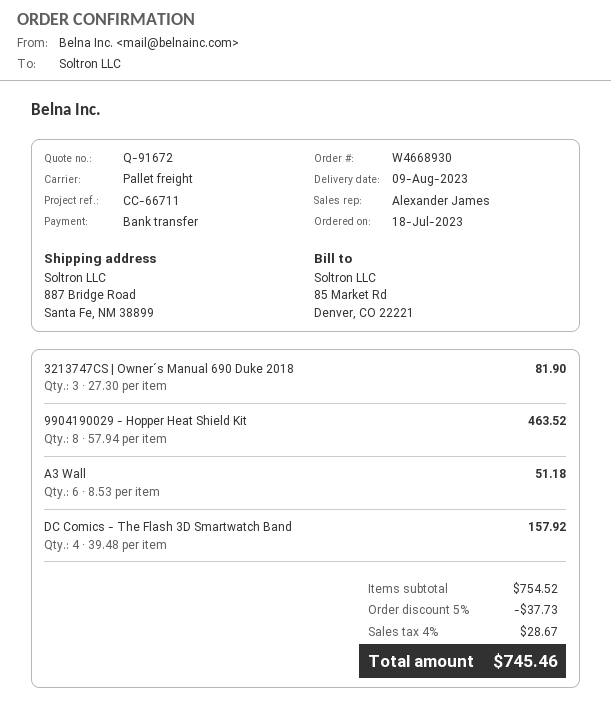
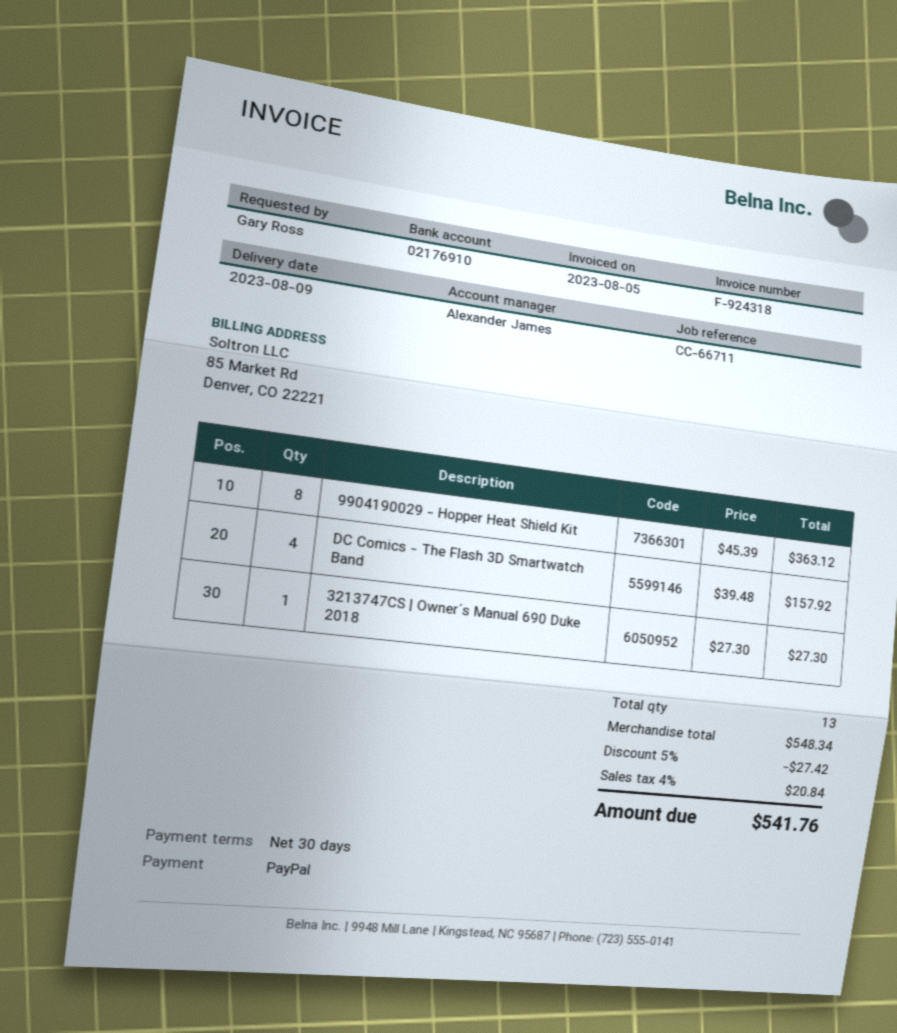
payment method: bank transfer -> PayPal
3213747CS | Owner´s Manual 690 Duke 2018: 3 x 27.30 = 81.90 -> 1 x 27.30 = 27.30
9904190029 - Hopper Heat Shield Kit: 8 x 57.94 = 463.52 -> 8 x 45.39 = 363.12
A3 Wall: 6 x 8.53 = 51.18 -> none
subtotal: 754.52 -> 548.34
discount: 5% = 37.73 -> 5% = 27.42
tax: 4% = 28.67 -> 4% = 20.84
total: 745.46 -> 541.76

